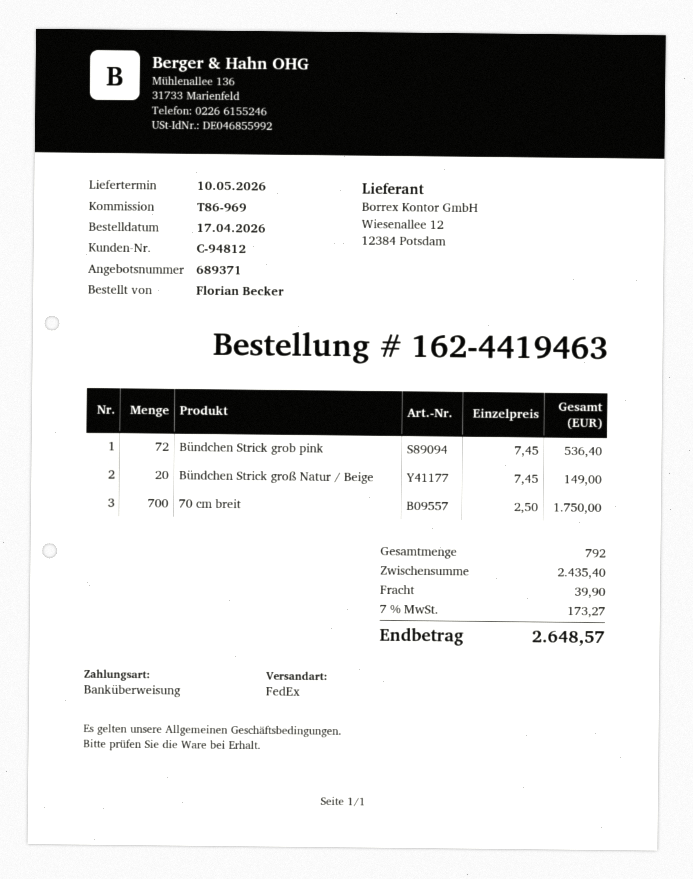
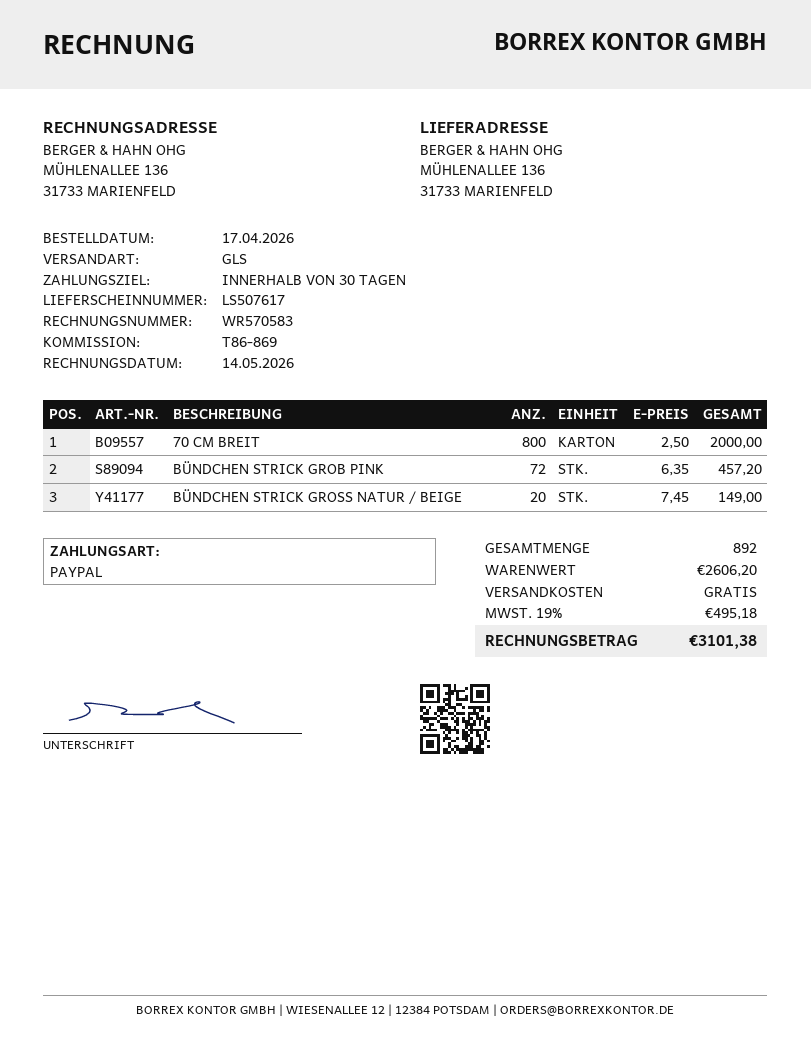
reference: T86-969 -> T86-869
payment method: bank transfer -> PayPal
shipping method: FedEx -> GLS
Bündchen Strick grob pink: 72 x 7.45 = 536.40 -> 72 x 6.35 = 457.20
70 cm breit: 700 x 2.50 = 1750.00 -> 800 x 2.50 = 2000.00
total quantity: 792 -> 892
subtotal: 2435.40 -> 2606.20
shipping: 39.90 -> 0.00
tax: 7% = 173.27 -> 19% = 495.18
total: 2648.57 -> 3101.38

